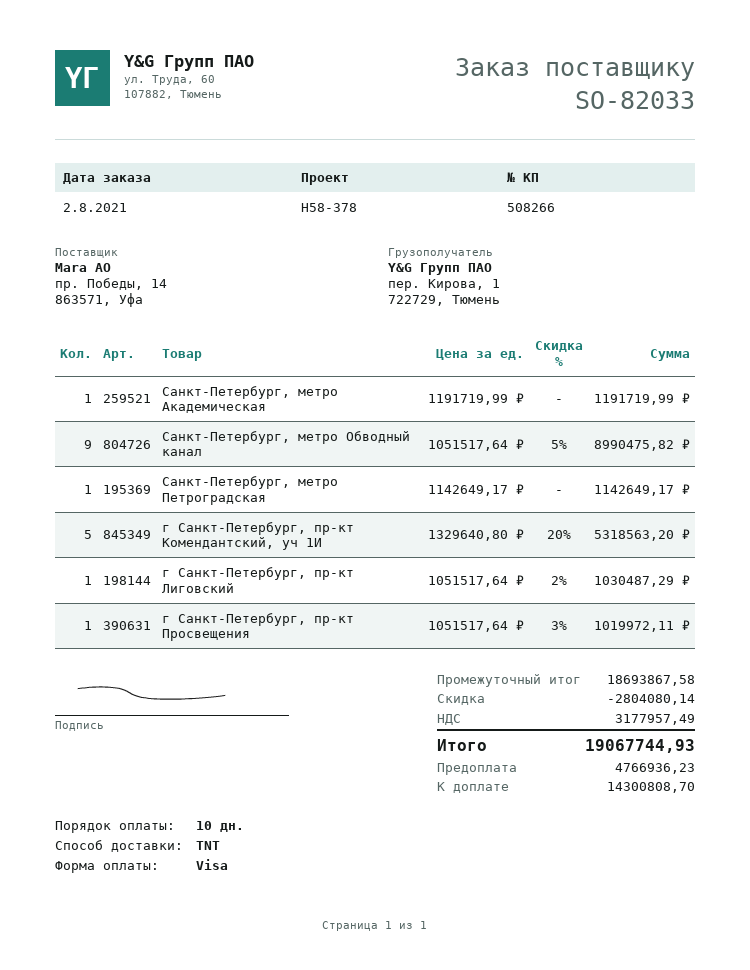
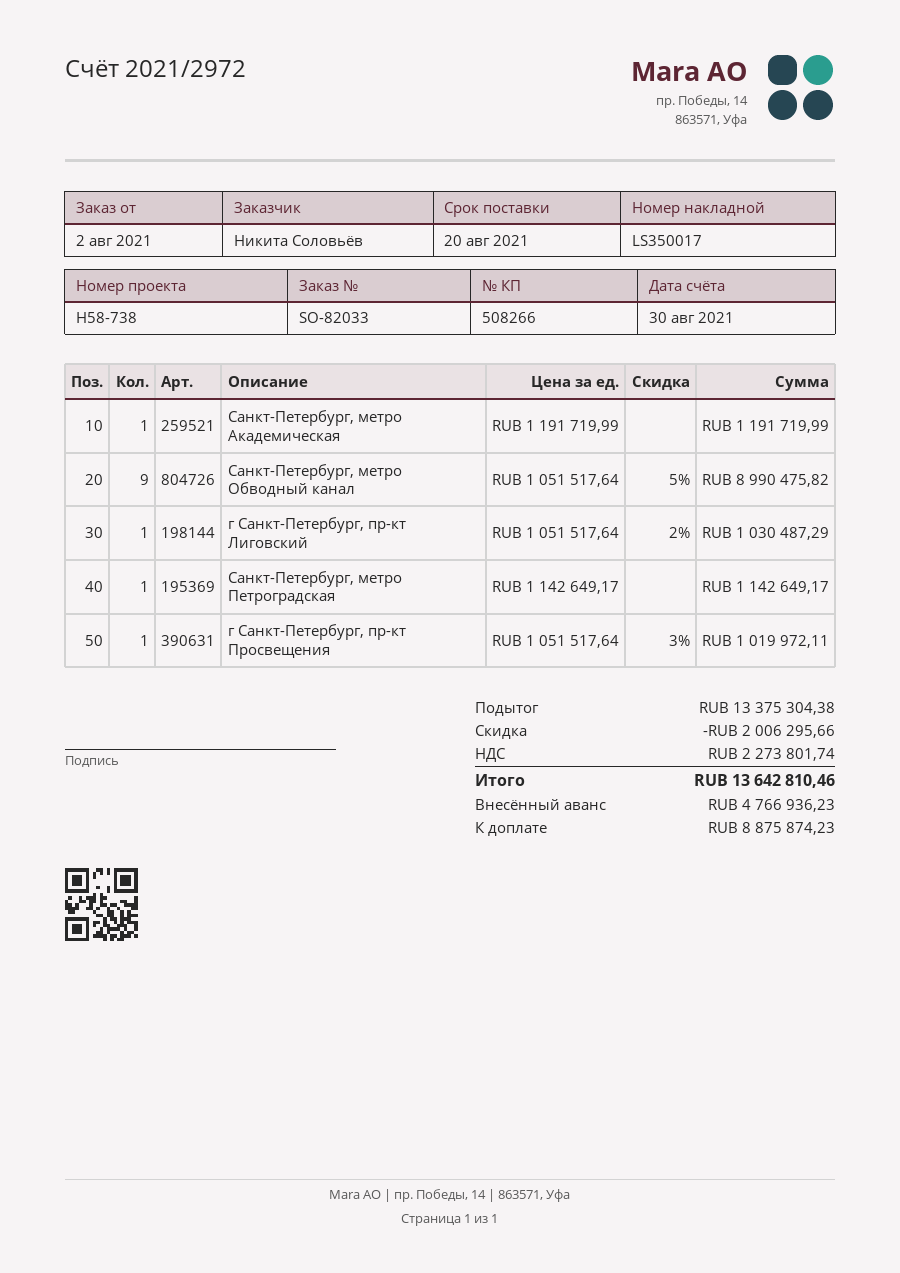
reference: H58-378 -> H58-738
г Санкт-Петербург, пр-кт Комендантский, уч 1И: 5 x 1329640.80 - 20% = 5318563.20 -> none
subtotal: 18693867.58 -> 13375304.38
discount: 2804080.14 -> 2006295.66
tax: 3177957.49 -> 2273801.74
total: 19067744.93 -> 13642810.46
balance: 14300808.70 -> 8875874.23

